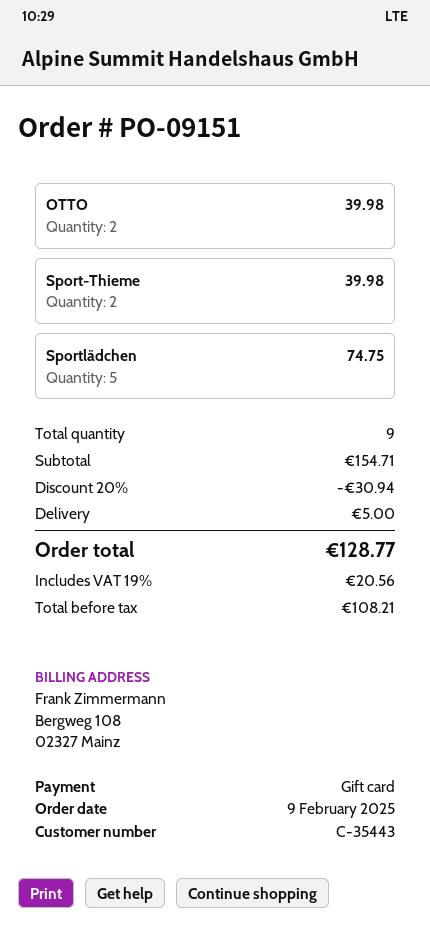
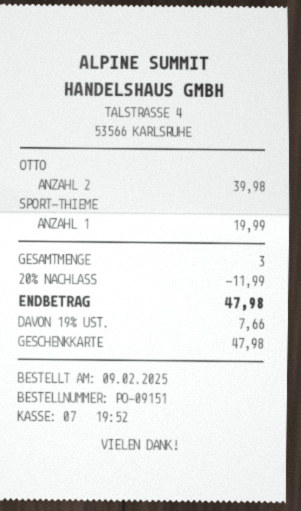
Sport-Thieme: 2 for 39.98 -> 1 for 19.99
Sportlädchen: 5 for 74.75 -> none
total quantity: 9 -> 3
discount: 20% = 30.94 -> 20% = 11.99
shipping: 5.00 -> none
tax: 19% = 20.56 -> 19% = 7.66
total: 128.77 -> 47.98

